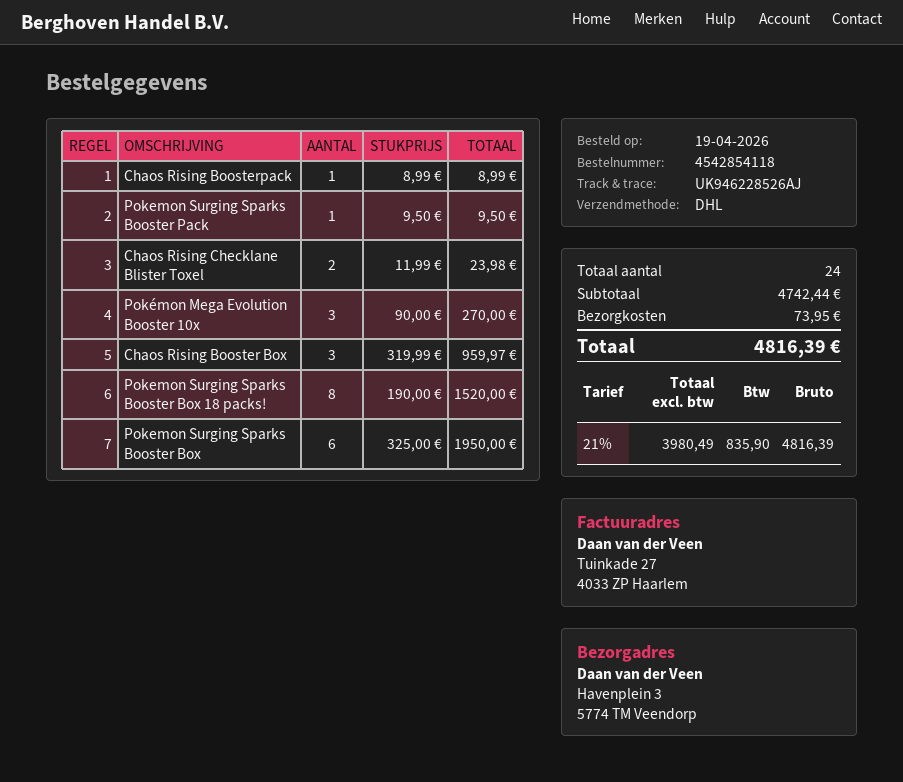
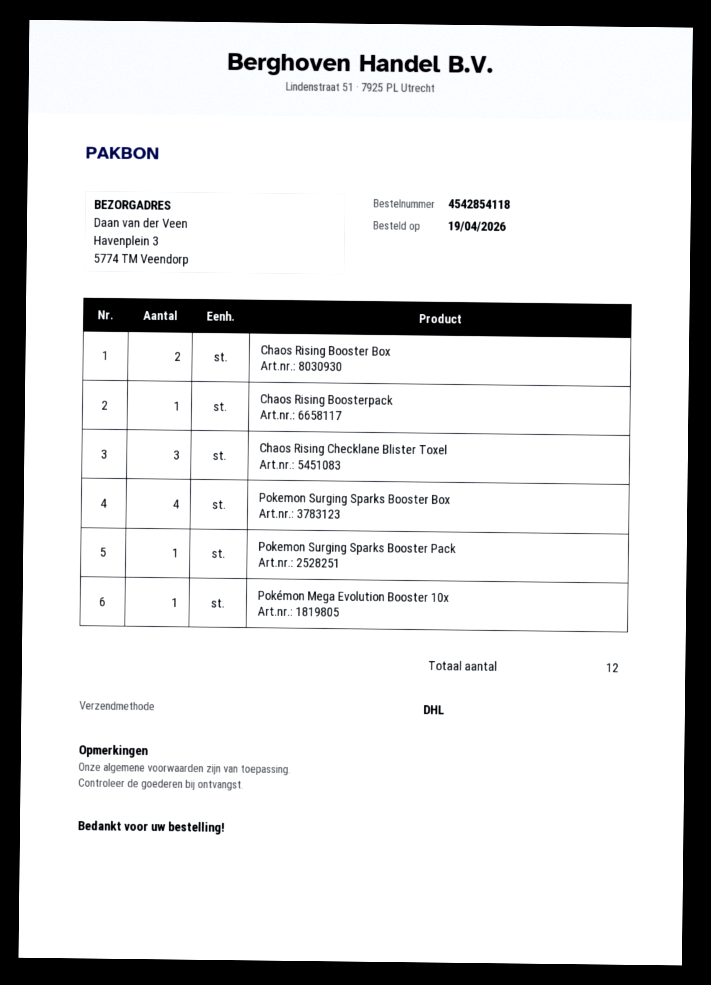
Chaos Rising Checklane Blister Toxel: 2 -> 3
Pokémon Mega Evolution Booster 10x: 3 -> 1
Chaos Rising Booster Box: 3 -> 2
Pokemon Surging Sparks Booster Box 18 packs!: 8 -> none
Pokemon Surging Sparks Booster Box: 6 -> 4
total quantity: 24 -> 12

